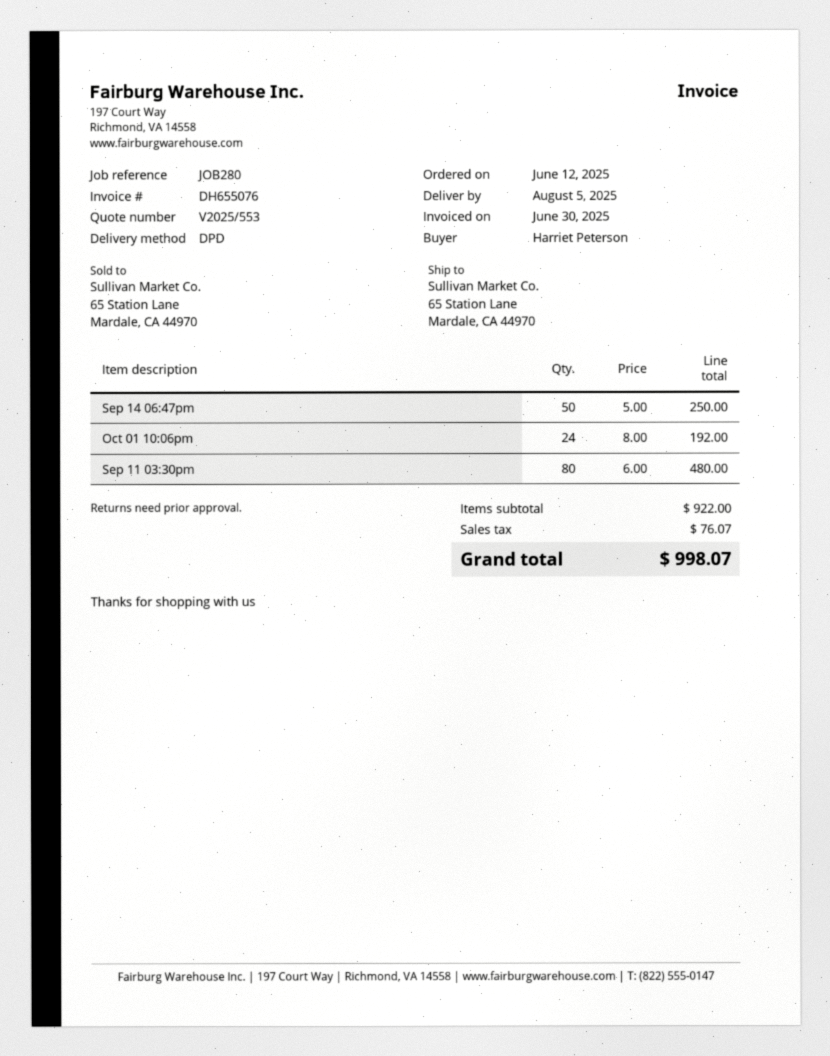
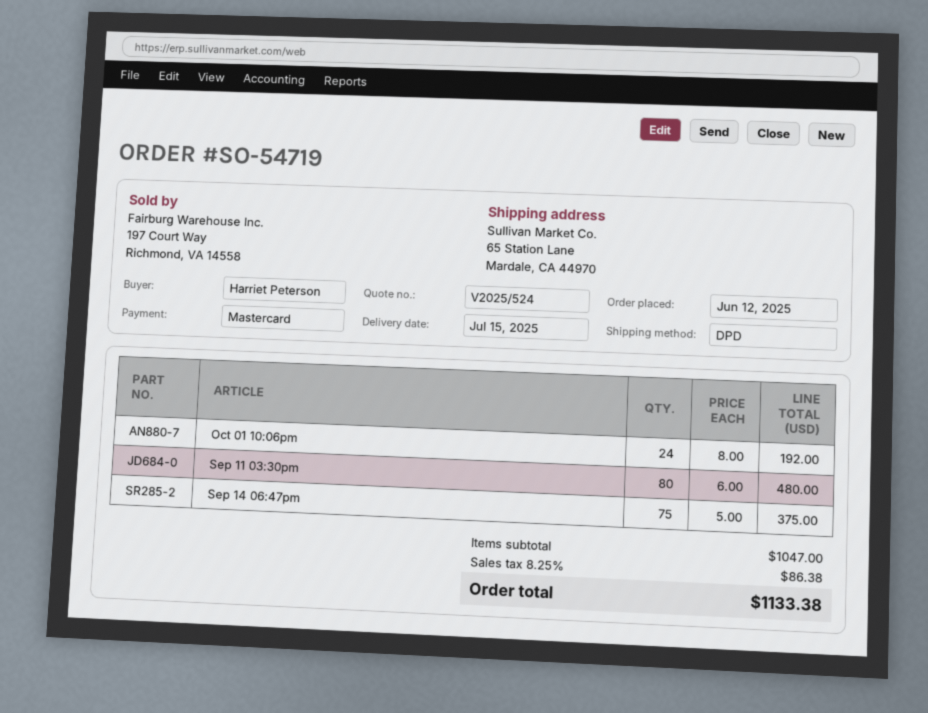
quote number: V2025/553 -> V2025/524
delivery date: 2025-08-05 -> 2025-07-15
Sep 14 06:47pm: 50 x 5.00 = 250.00 -> 75 x 5.00 = 375.00
subtotal: 922.00 -> 1047.00
tax: 76.07 -> 86.38
total: 998.07 -> 1133.38

